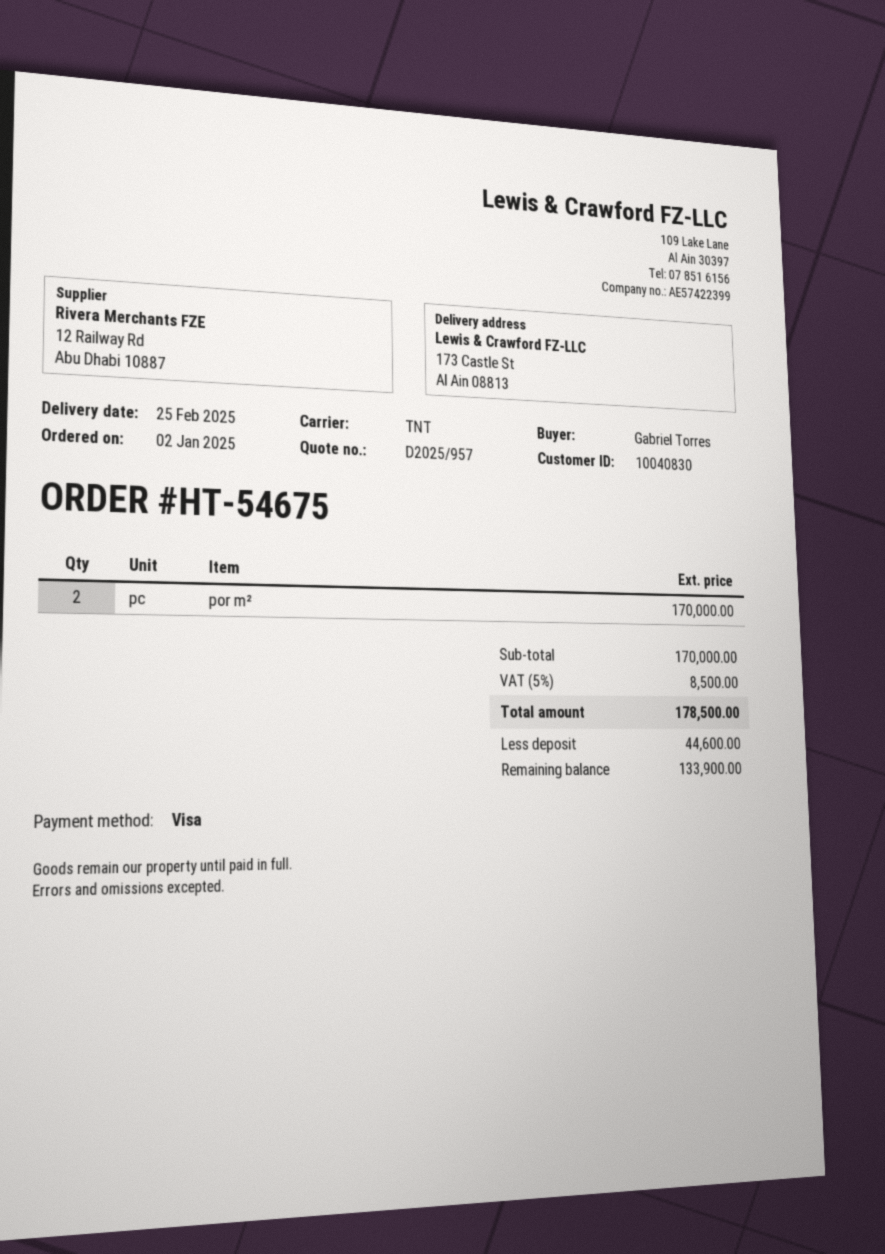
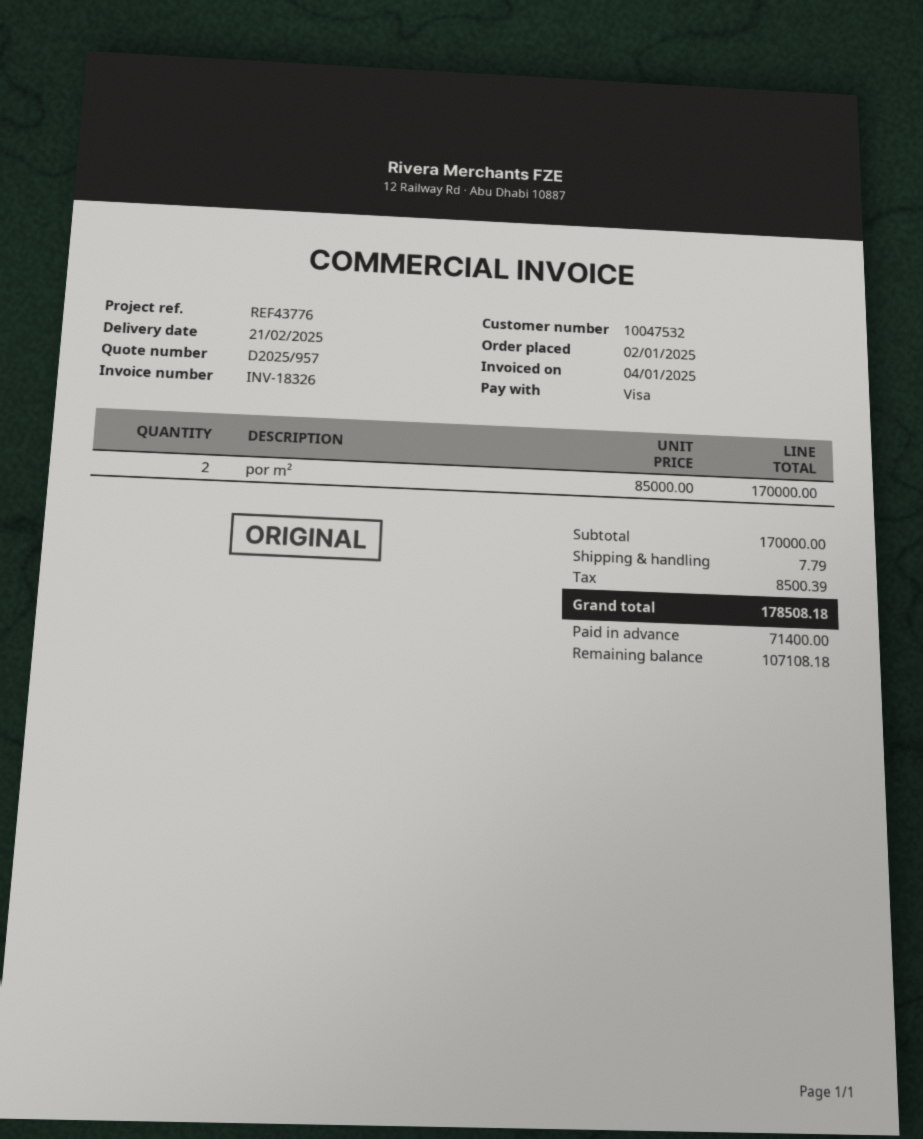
delivery date: 2025-02-25 -> 2025-02-21
customer number: 10040830 -> 10047532
shipping: none -> 7.79
tax: 8500.00 -> 8500.39
total: 178500.00 -> 178508.18
deposit: 44600.00 -> 71400.00
balance: 133900.00 -> 107108.18

